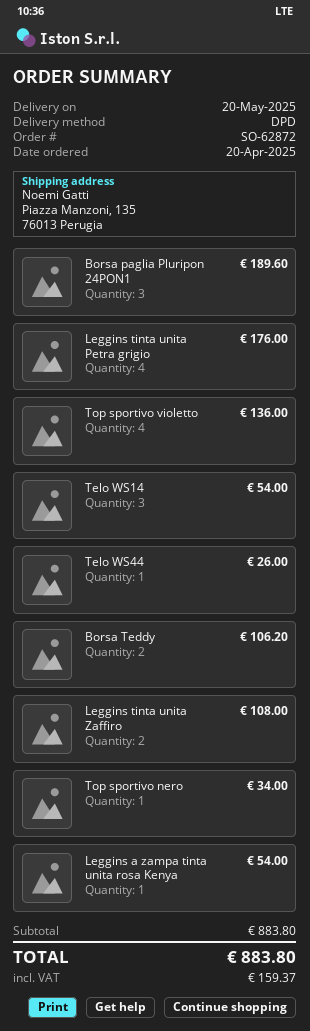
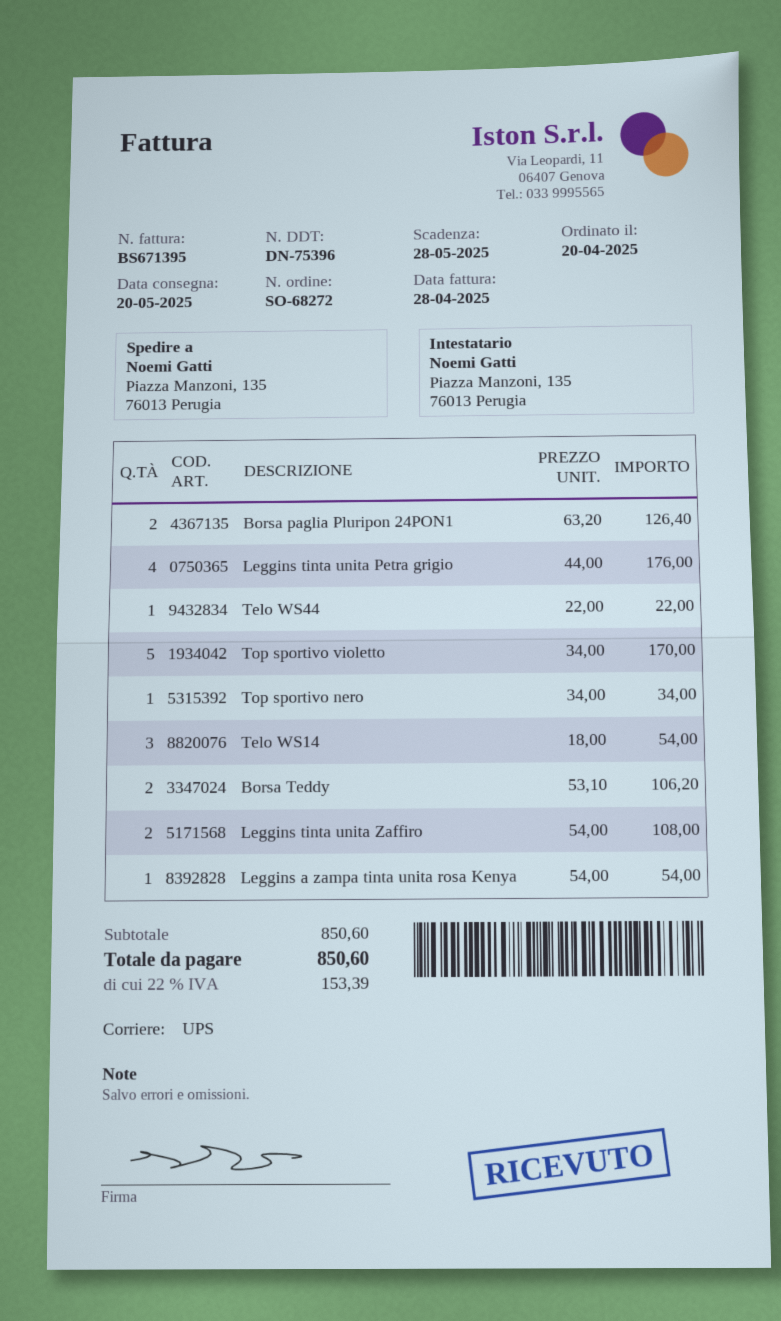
order number: SO-62872 -> SO-68272
shipping method: DPD -> UPS
Borsa paglia Pluripon 24PON1: 3 for 189.60 -> 2 for 126.40
Top sportivo violetto: 4 for 136.00 -> 5 for 170.00
Telo WS44: 1 for 26.00 -> 1 for 22.00
subtotal: 883.80 -> 850.60
tax: 159.37 -> 153.39
total: 883.80 -> 850.60

